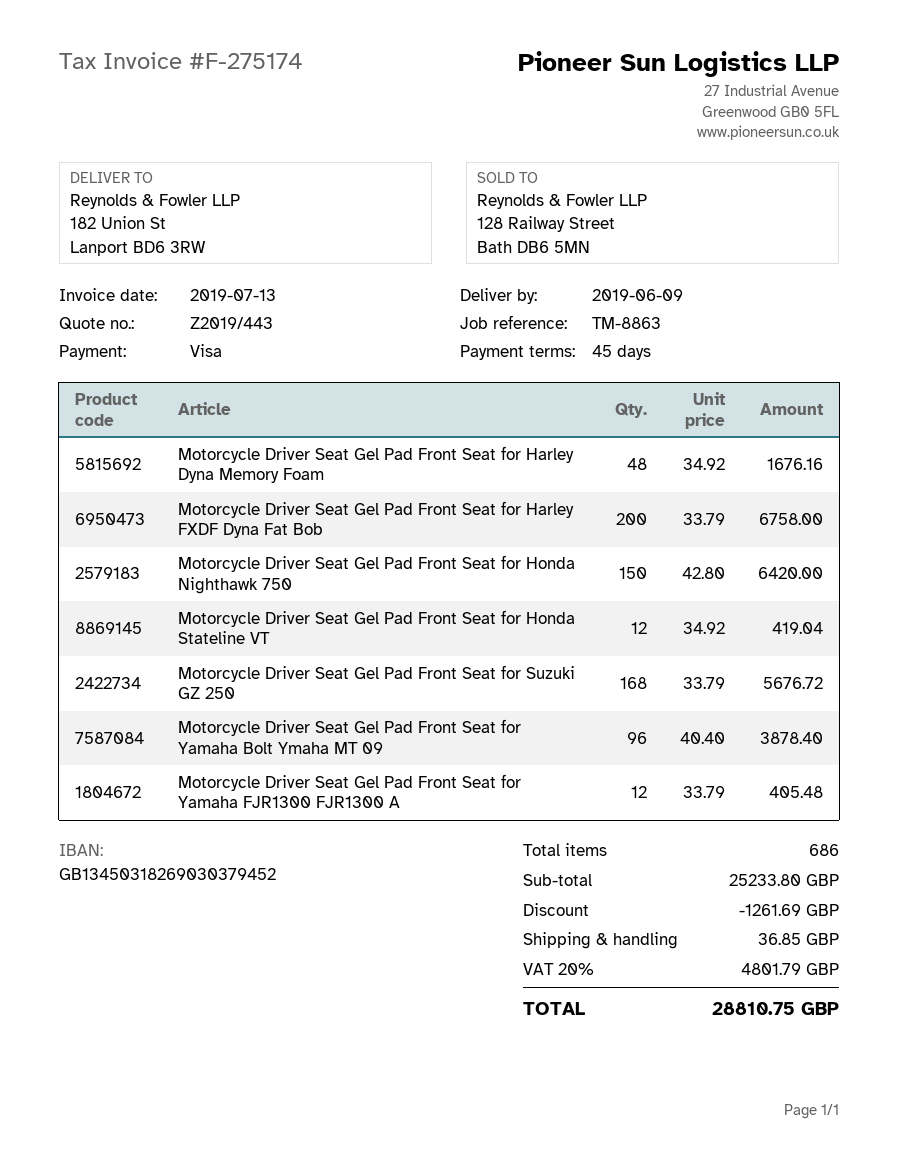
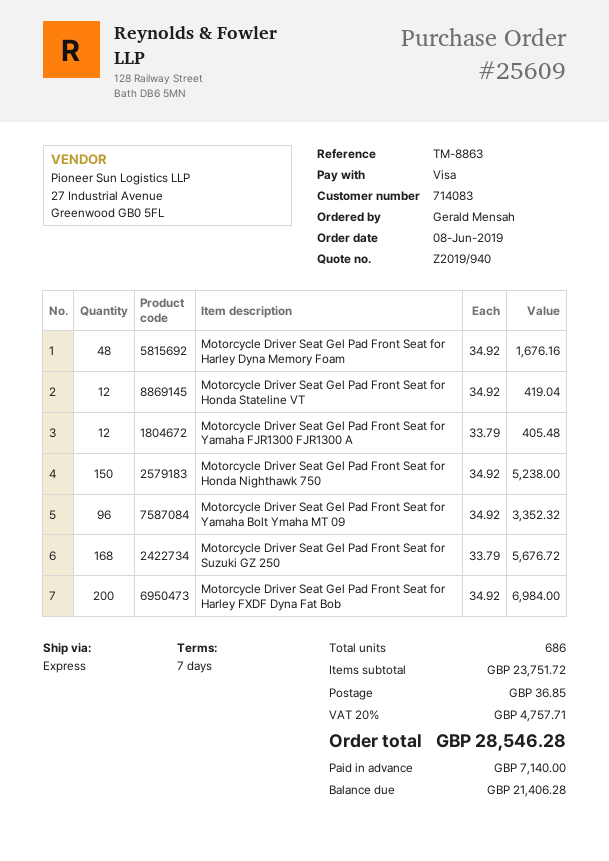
quote number: Z2019/443 -> Z2019/940
payment terms: 45 days -> 7 days
Motorcycle Driver Seat Gel Pad Front Seat for Harley FXDF Dyna Fat Bob: 200 x 33.79 = 6758.00 -> 200 x 34.92 = 6984.00
Motorcycle Driver Seat Gel Pad Front Seat for Honda Nighthawk 750: 150 x 42.80 = 6420.00 -> 150 x 34.92 = 5238.00
Motorcycle Driver Seat Gel Pad Front Seat for Yamaha Bolt Ymaha MT 09: 96 x 40.40 = 3878.40 -> 96 x 34.92 = 3352.32
subtotal: 25233.80 -> 23751.72
discount: 1261.69 -> none
tax: 20% = 4801.79 -> 20% = 4757.71
total: 28810.75 -> 28546.28

